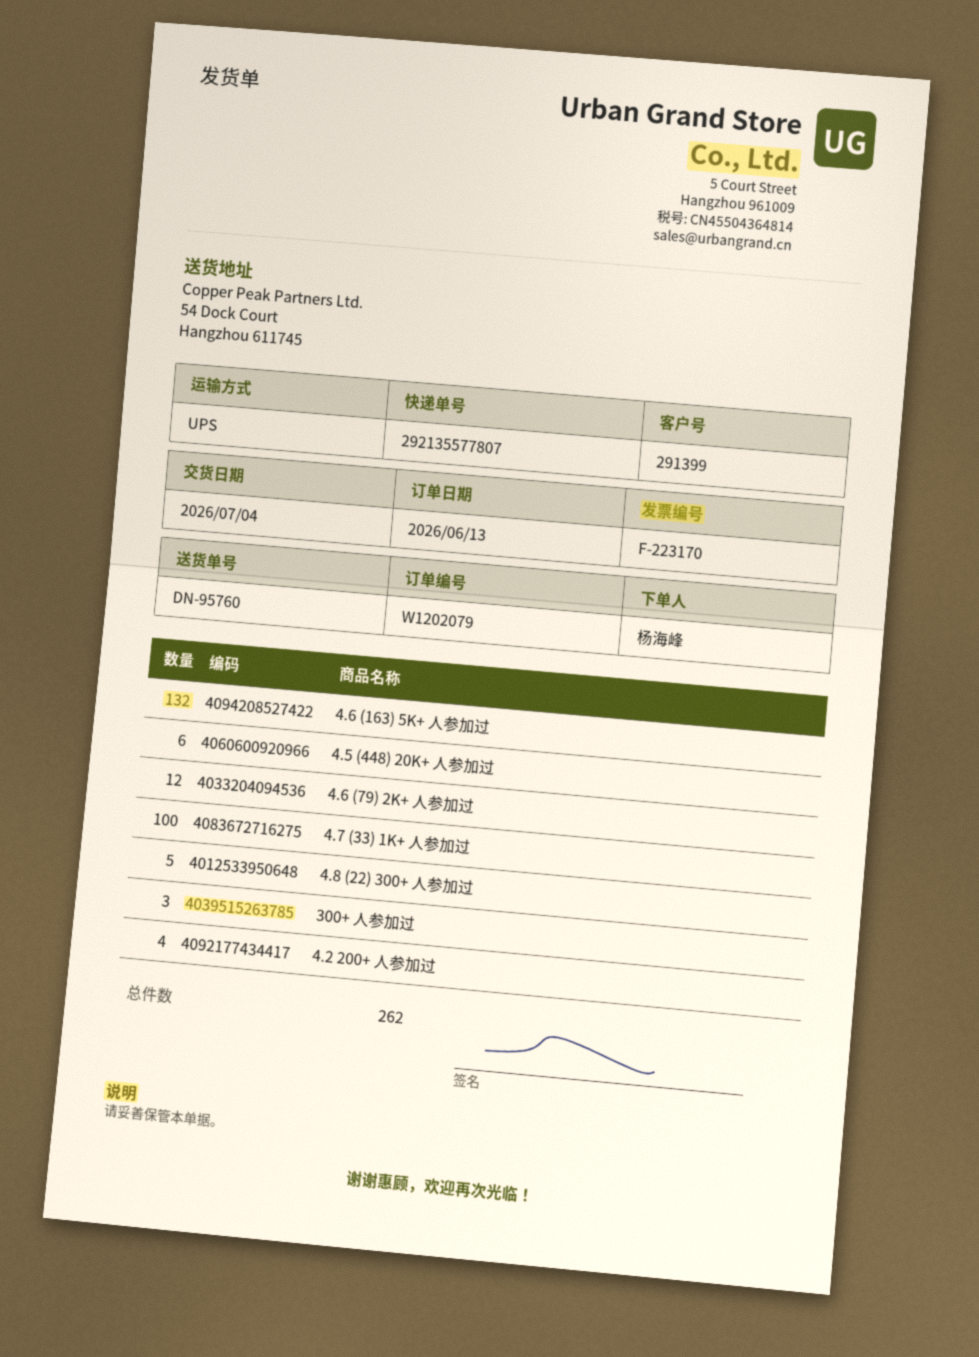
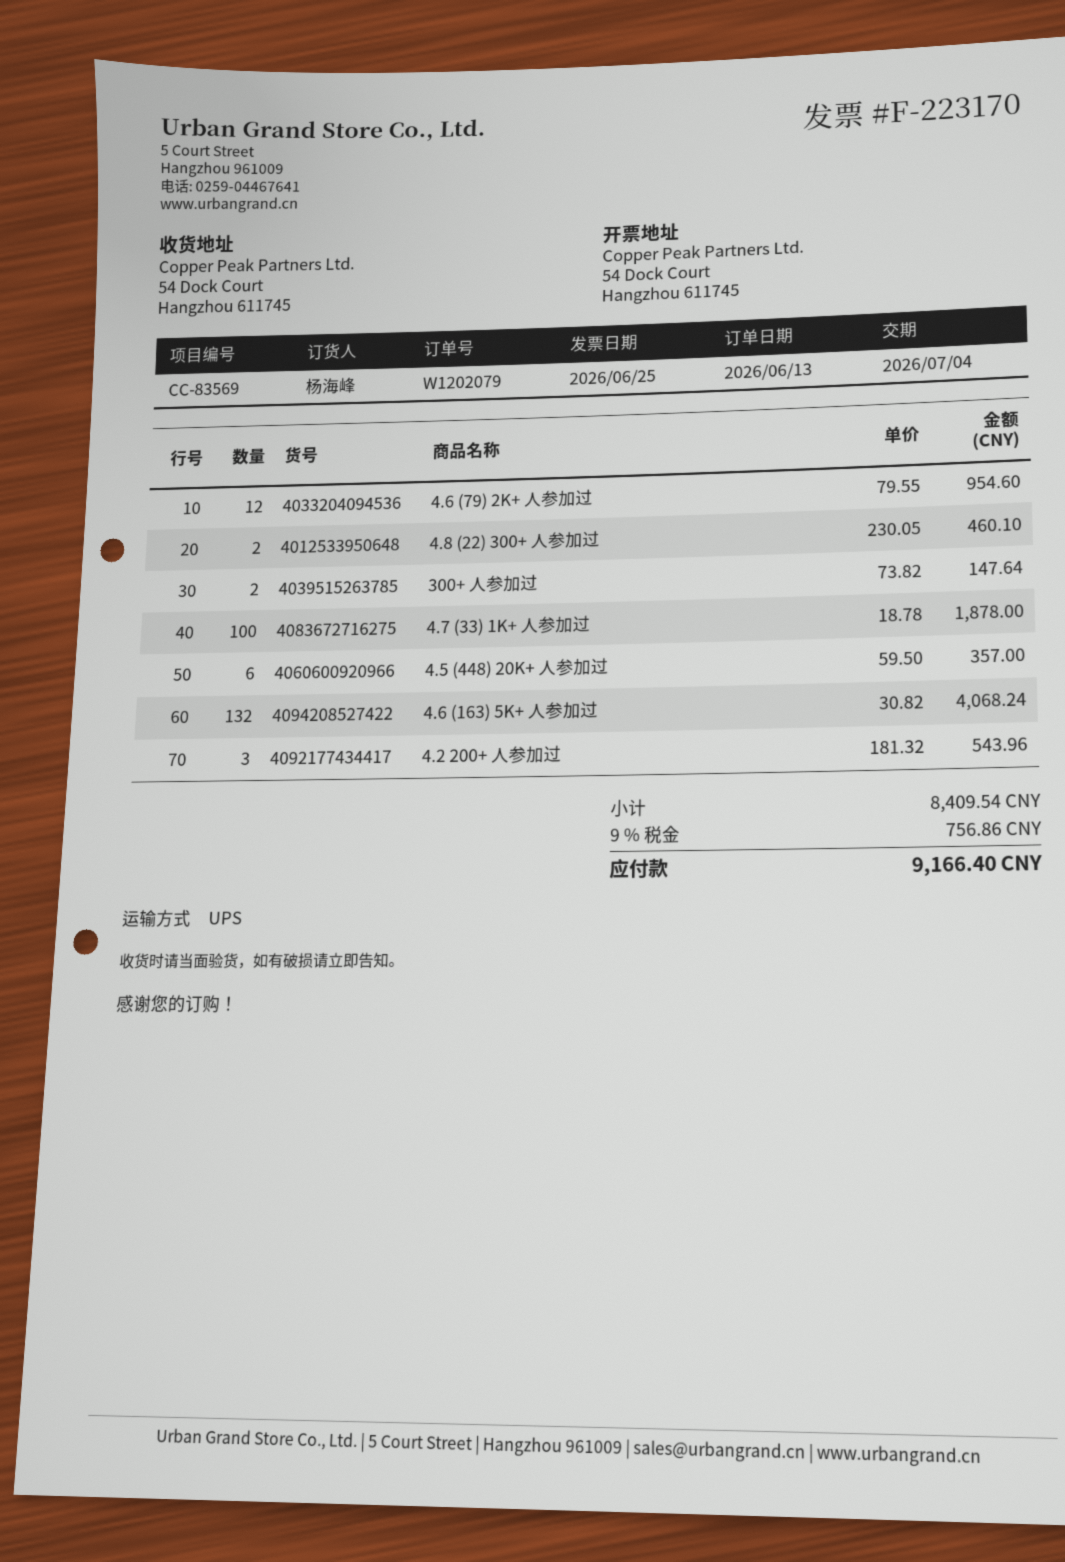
4.8 (22) 300+ 人参加过: 5 -> 2
300+ 人参加过: 3 -> 2
4.2 200+ 人参加过: 4 -> 3

